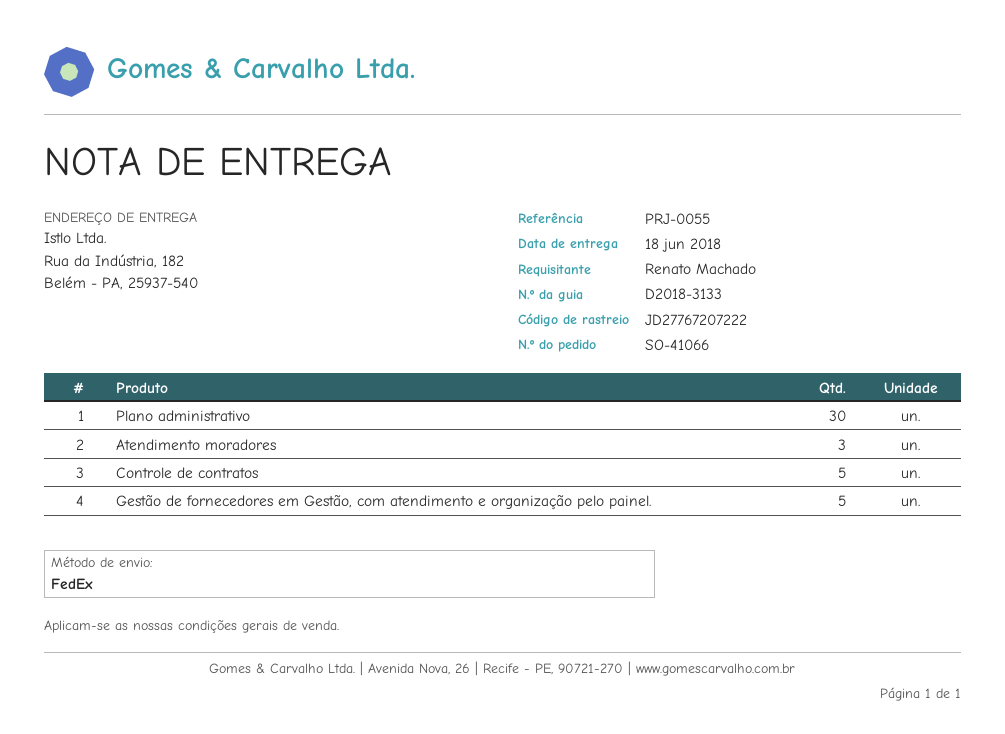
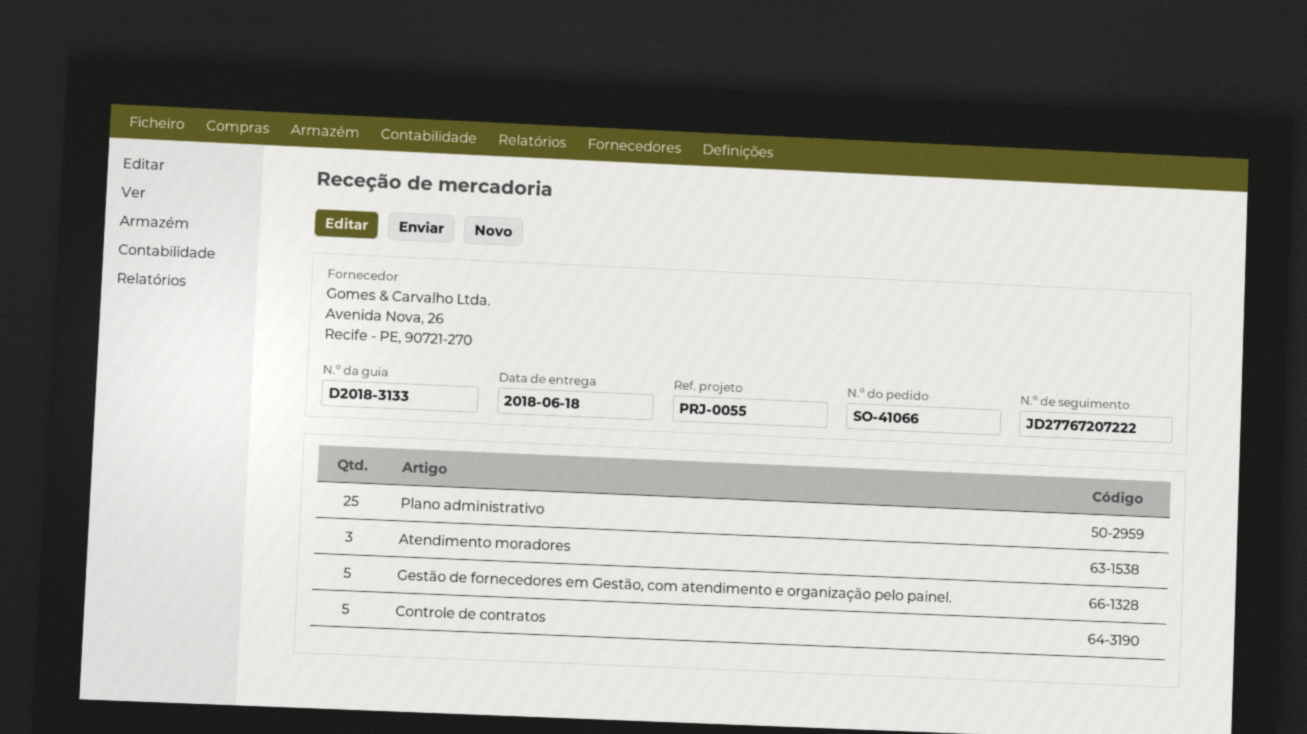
Plano administrativo: 30 -> 25

